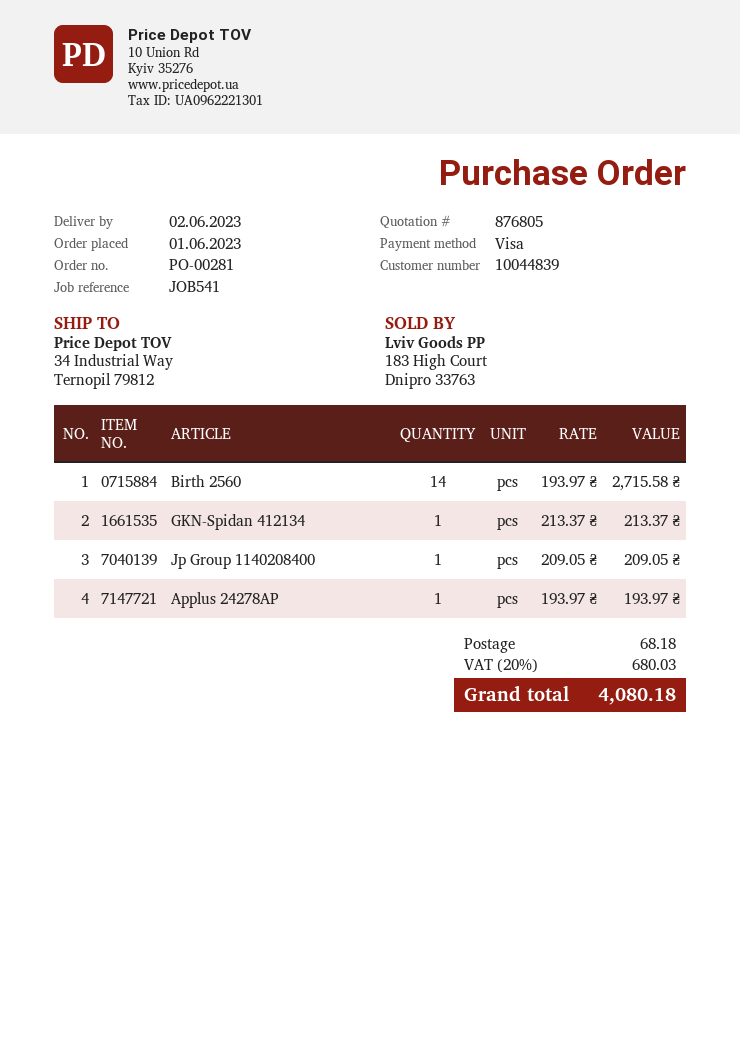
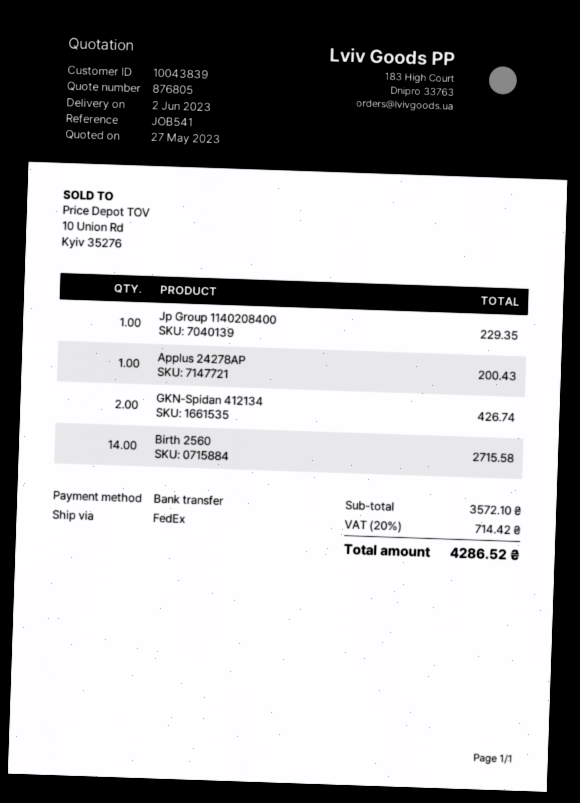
customer number: 10044839 -> 10043839
payment method: Visa -> bank transfer
GKN-Spidan 412134: 1 for 213.37 -> 2 for 426.74
Jp Group 1140208400: 1 for 209.05 -> 1 for 229.35
Applus 24278AP: 1 for 193.97 -> 1 for 200.43
shipping: 68.18 -> none
tax: 20% = 680.03 -> 20% = 714.42
total: 4080.18 -> 4286.52

